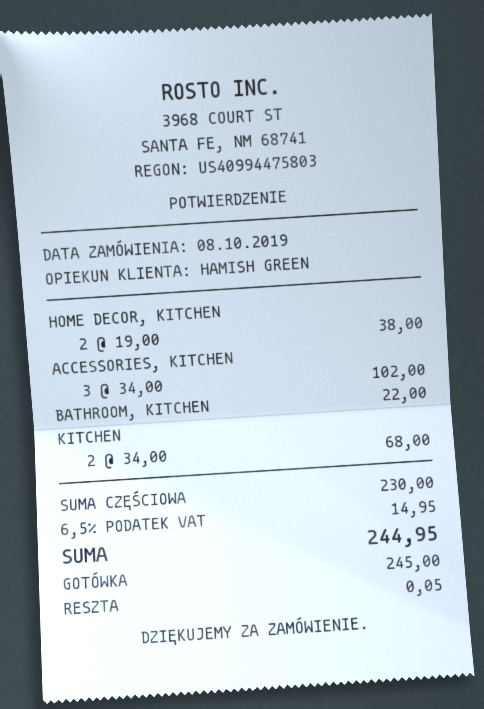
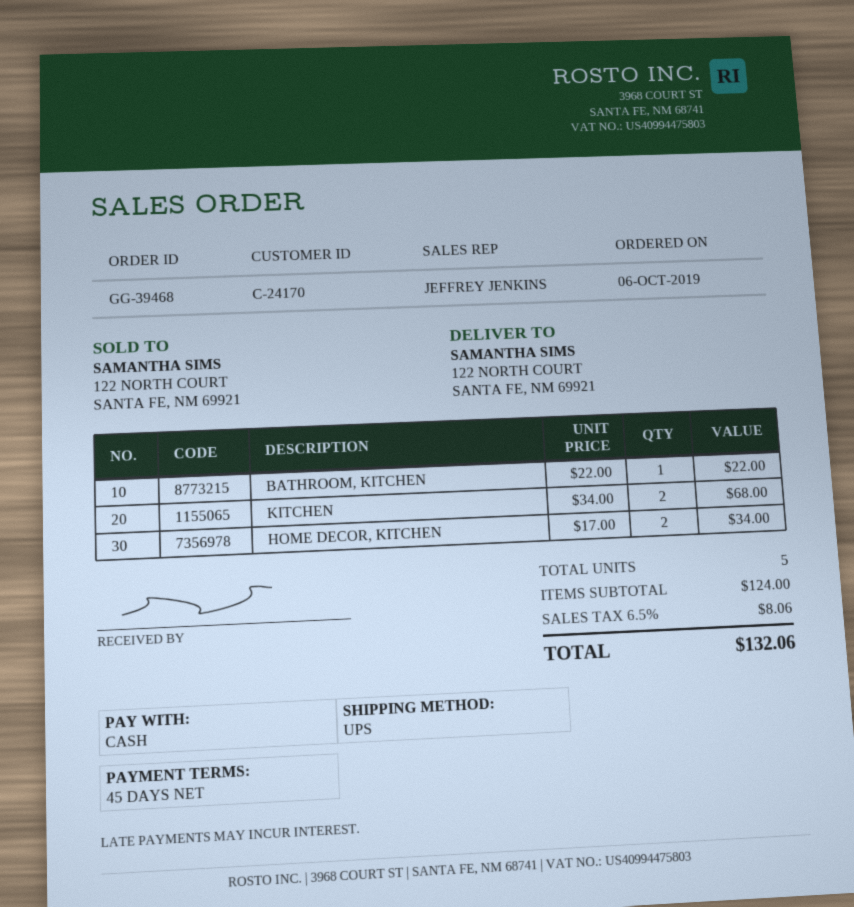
order date: 2019-10-08 -> 2019-10-06
sales rep: HAMISH GREEN -> JEFFREY JENKINS
HOME DECOR, KITCHEN: 2 x 19.00 = 38.00 -> 2 x 17.00 = 34.00
ACCESSORIES, KITCHEN: 3 x 34.00 = 102.00 -> none
subtotal: 230.00 -> 124.00
tax: 6.5% = 14.95 -> 6.5% = 8.06
total: 244.95 -> 132.06

